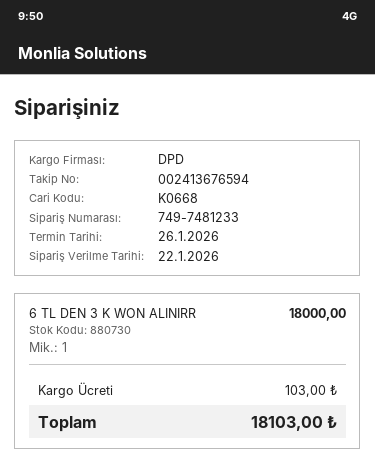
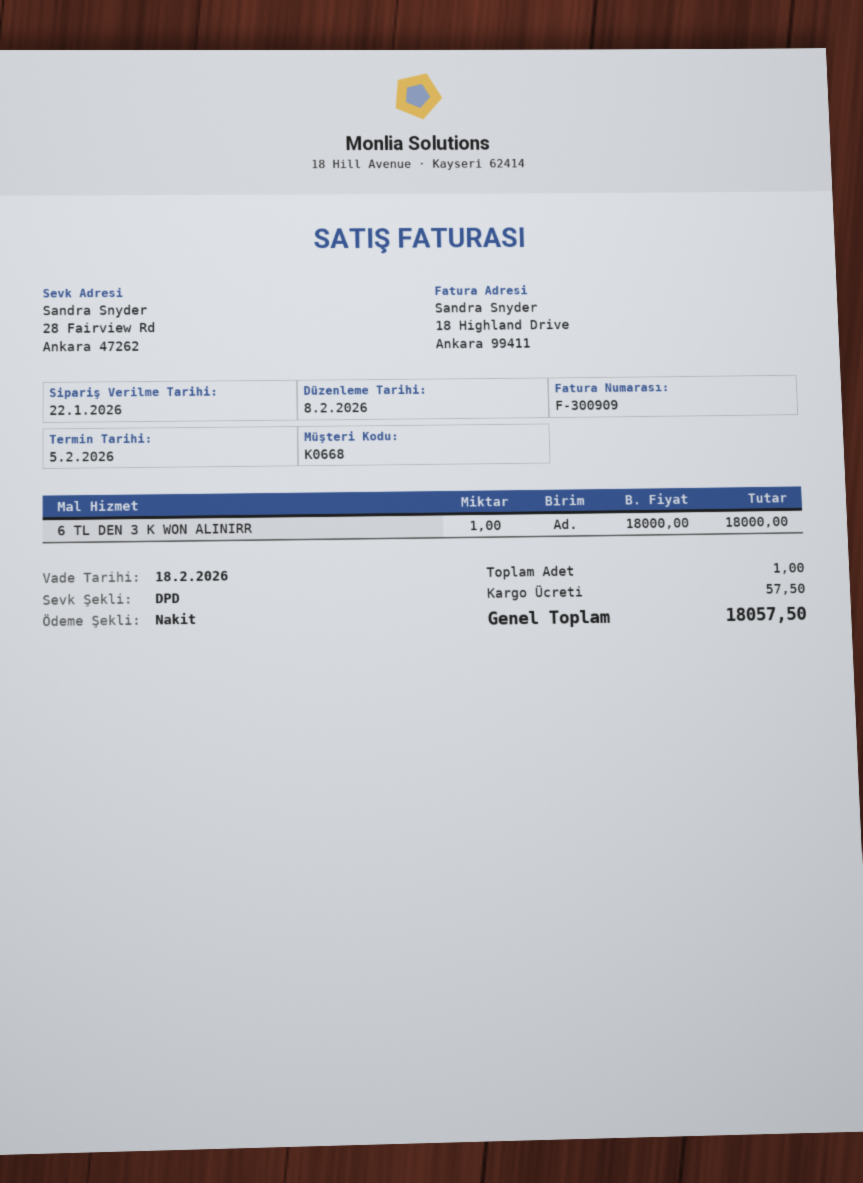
delivery date: 2026-01-26 -> 2026-02-05
shipping: 103.00 -> 57.50
total: 18103.00 -> 18057.50

